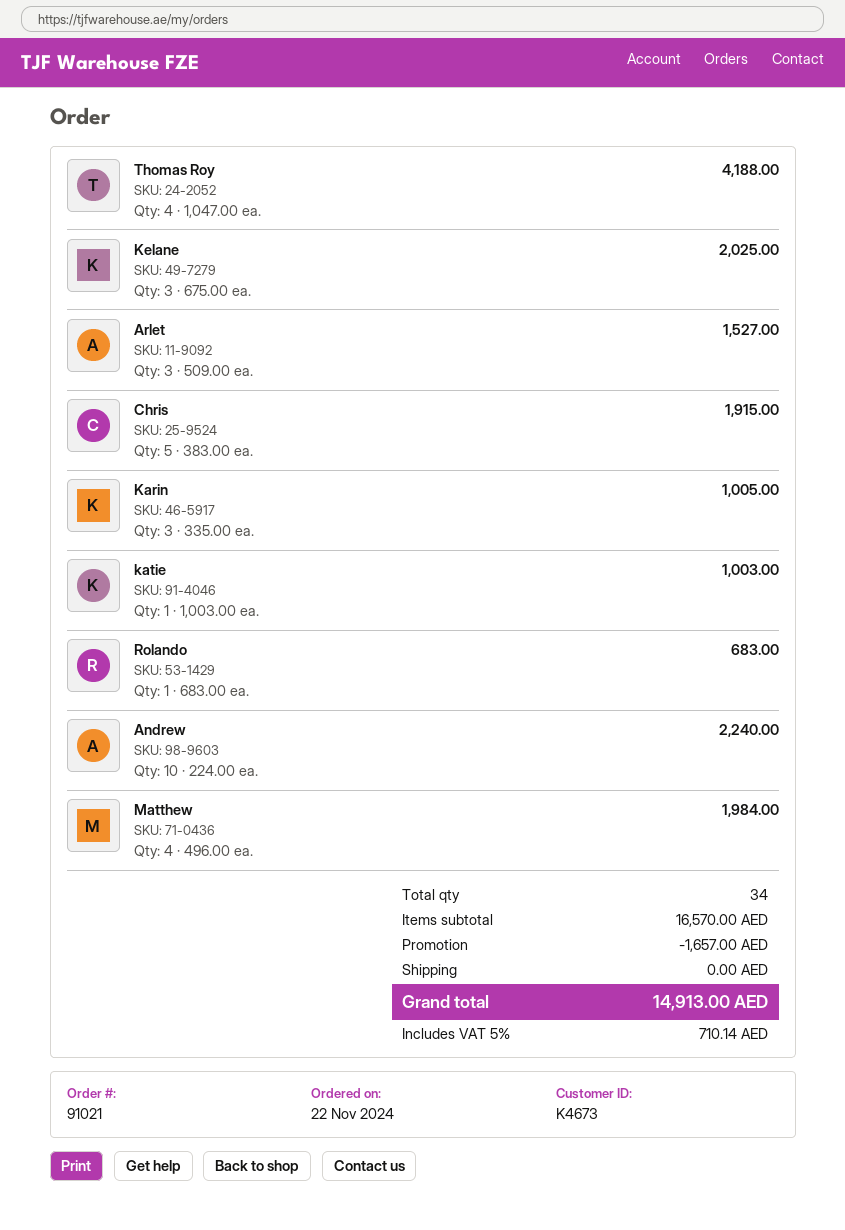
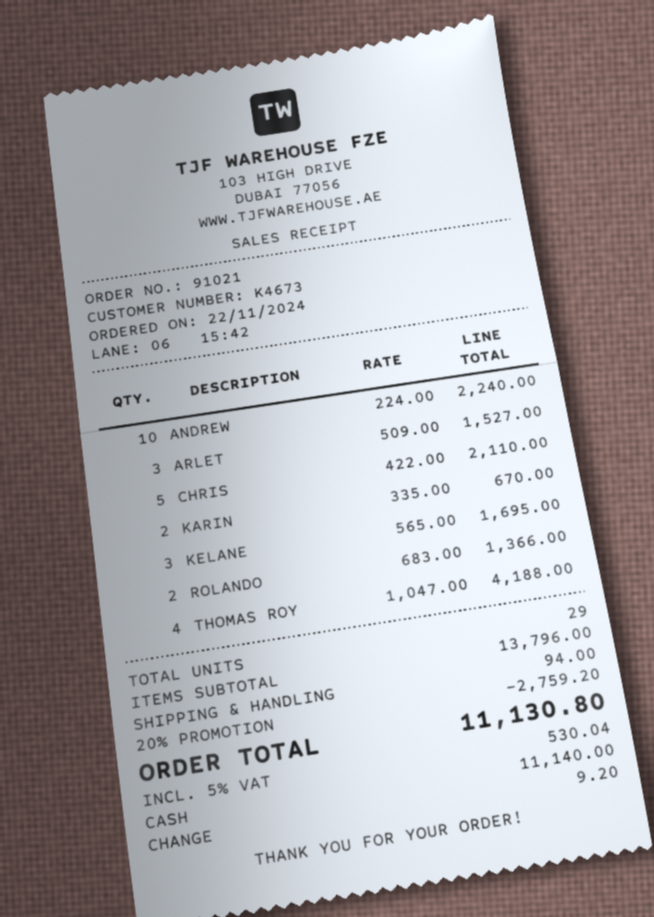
Kelane: 3 x 675.00 = 2025.00 -> 3 x 565.00 = 1695.00
Chris: 5 x 383.00 = 1915.00 -> 5 x 422.00 = 2110.00
Karin: 3 x 335.00 = 1005.00 -> 2 x 335.00 = 670.00
katie: 1 x 1003.00 = 1003.00 -> none
Rolando: 1 x 683.00 = 683.00 -> 2 x 683.00 = 1366.00
Matthew: 4 x 496.00 = 1984.00 -> none
total quantity: 34 -> 29
subtotal: 16570.00 -> 13796.00
discount: 1657.00 -> 2759.20
shipping: 0.00 -> 94.00
tax: 5% = 710.14 -> 5% = 530.04
total: 14913.00 -> 11130.80

